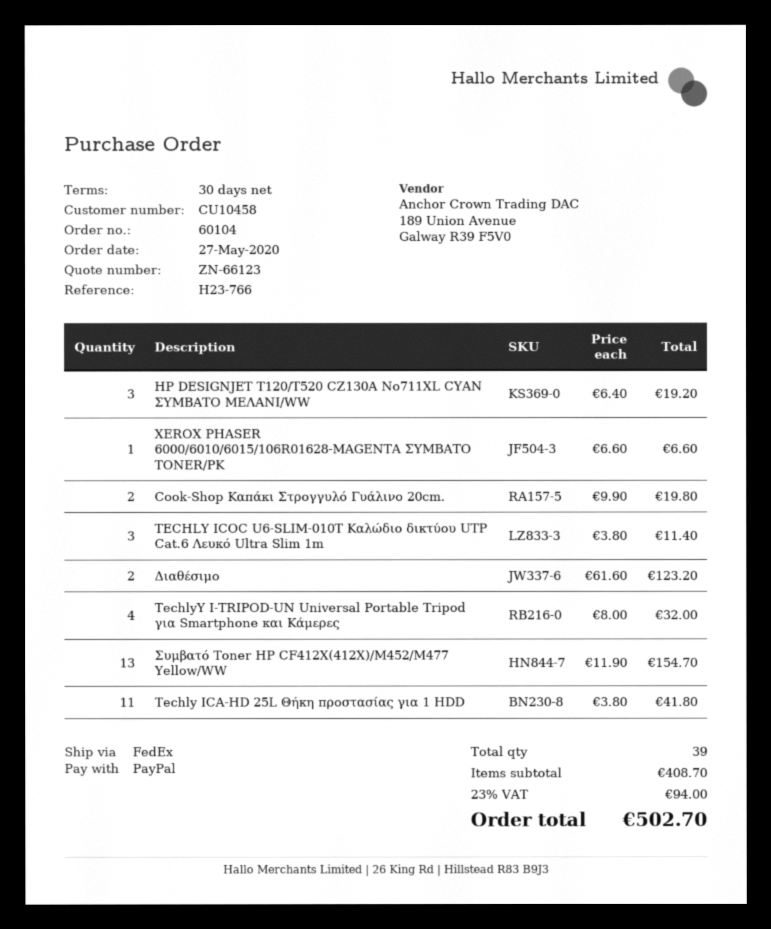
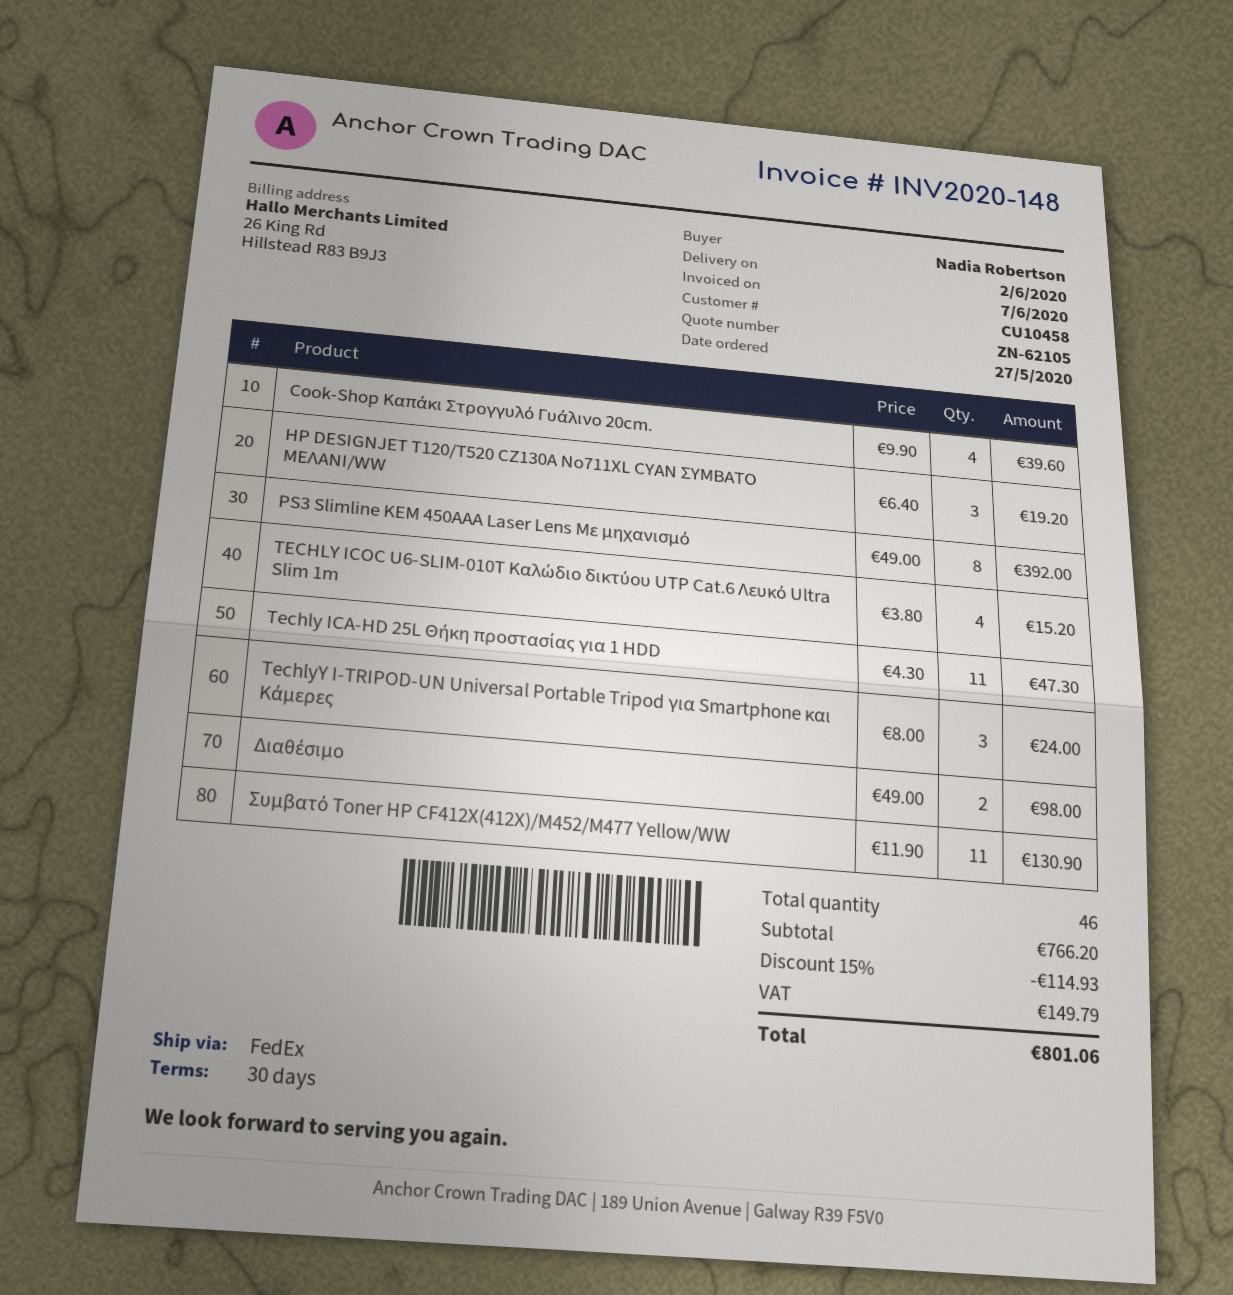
quote number: ZN-66123 -> ZN-62105
XEROX PHASER 6000/6010/6015/106R01628-MAGENTA ΣΥΜΒΑΤΟ TONER/PK: 1 x 6.60 = 6.60 -> none
Cook-Shop Καπάκι Στρογγυλό Γυάλινο 20cm.: 2 x 9.90 = 19.80 -> 4 x 9.90 = 39.60
TECHLY ICOC U6-SLIM-010T Καλώδιο δικτύου UTP Cat.6 Λευκό Ultra Slim 1m: 3 x 3.80 = 11.40 -> 4 x 3.80 = 15.20
Διαθέσιμο: 2 x 61.60 = 123.20 -> 2 x 49.00 = 98.00
TechlyY I-TRIPOD-UN Universal Portable Tripod για Smartphone και Κάμερες: 4 x 8.00 = 32.00 -> 3 x 8.00 = 24.00
Συμβατό Toner HP CF412X(412X)/M452/M477 Yellow/WW: 13 x 11.90 = 154.70 -> 11 x 11.90 = 130.90
Techly ICA-HD 25L Θήκη προστασίας για 1 HDD: 11 x 3.80 = 41.80 -> 11 x 4.30 = 47.30
PS3 Slimline KEM 450AAA Laser Lens Με μηχανισμό: none -> 8 x 49.00 = 392.00
total quantity: 39 -> 46
subtotal: 408.70 -> 766.20
discount: none -> 15% = 114.93
tax: 94.00 -> 149.79
total: 502.70 -> 801.06

